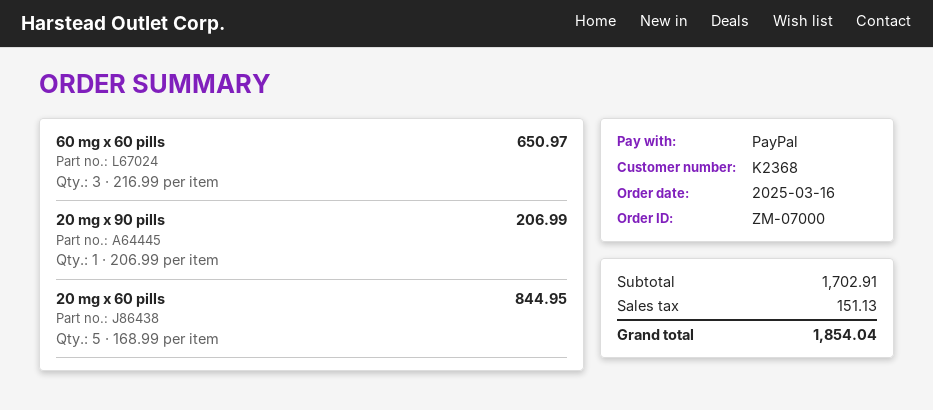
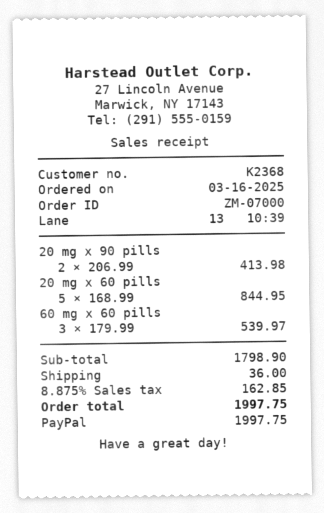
60 mg x 60 pills: 3 x 216.99 = 650.97 -> 3 x 179.99 = 539.97
20 mg x 90 pills: 1 x 206.99 = 206.99 -> 2 x 206.99 = 413.98
subtotal: 1702.91 -> 1798.90
shipping: none -> 36.00
tax: 151.13 -> 162.85
total: 1854.04 -> 1997.75

